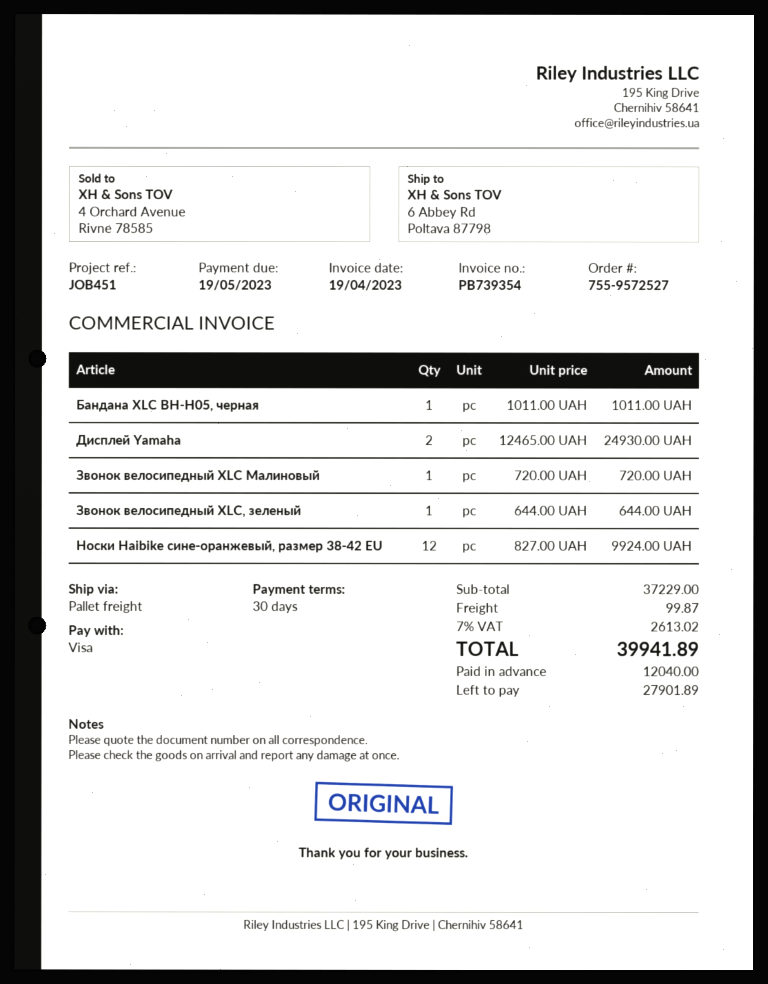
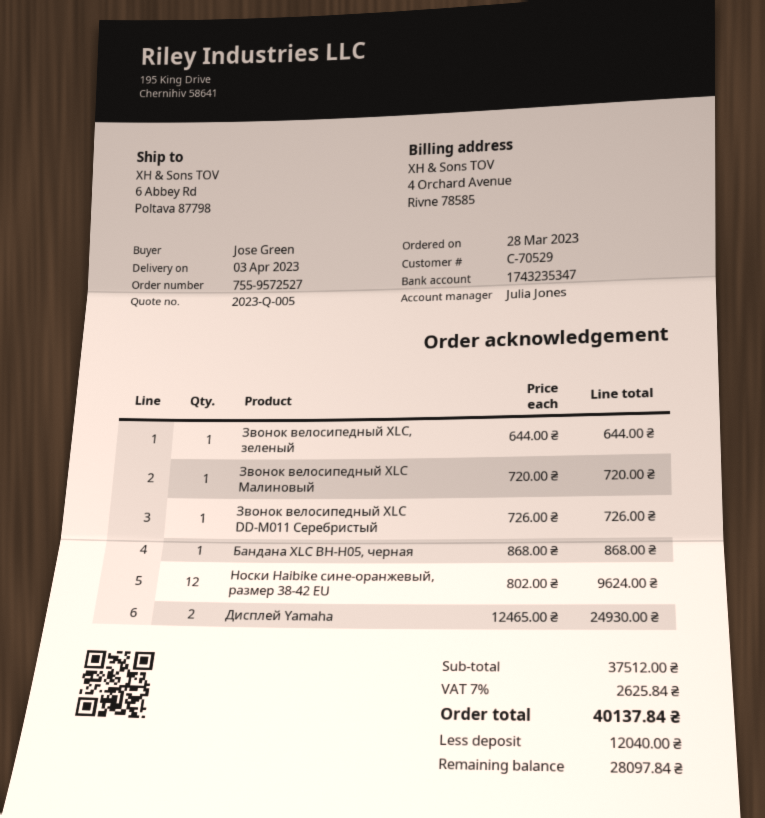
Бандана XLC BH-H05, черная: 1 x 1011.00 = 1011.00 -> 1 x 868.00 = 868.00
Носки Haibike сине-оранжевый, размер 38-42 EU: 12 x 827.00 = 9924.00 -> 12 x 802.00 = 9624.00
Звонок велосипедный XLC DD-M011 Серебристый: none -> 1 x 726.00 = 726.00
subtotal: 37229.00 -> 37512.00
shipping: 99.87 -> none
tax: 7% = 2613.02 -> 7% = 2625.84
total: 39941.89 -> 40137.84
balance: 27901.89 -> 28097.84

